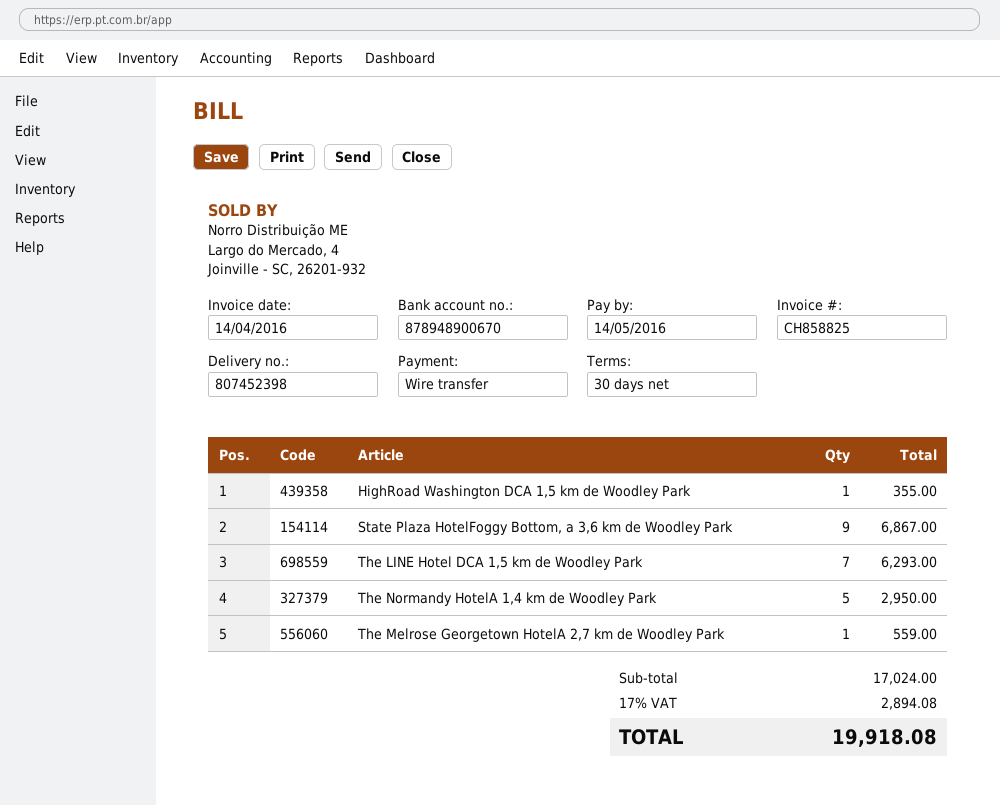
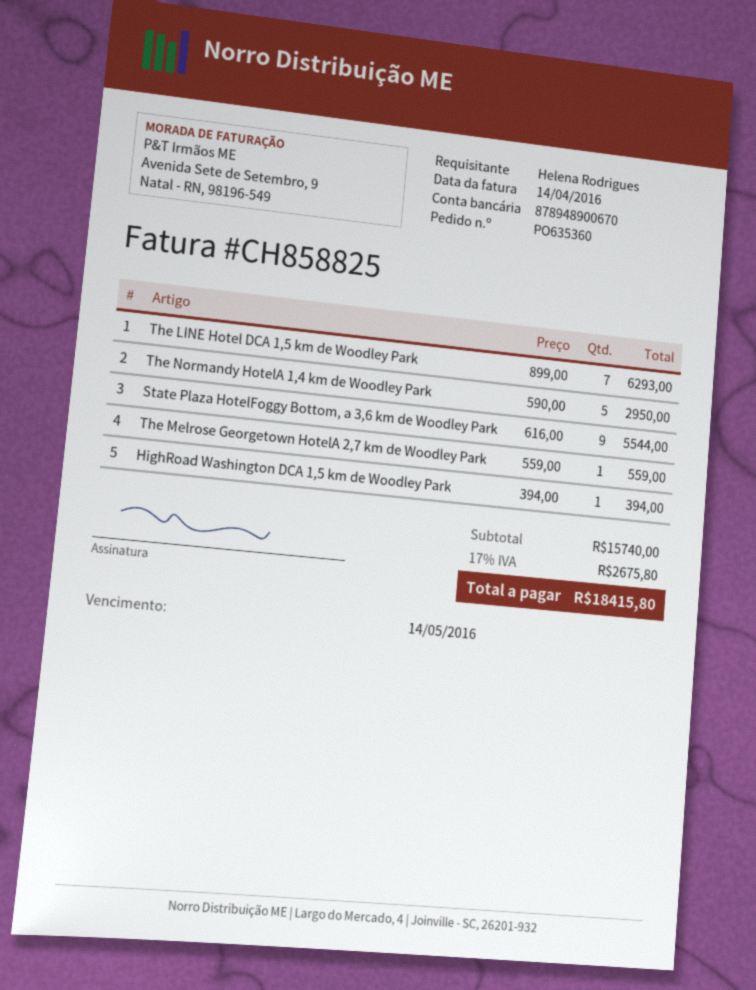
HighRoad Washington DCA 1,5 km de Woodley Park: 1 for 355.00 -> 1 for 394.00
State Plaza HotelFoggy Bottom, a 3,6 km de Woodley Park: 9 for 6867.00 -> 9 for 5544.00
subtotal: 17024.00 -> 15740.00
tax: 17% = 2894.08 -> 17% = 2675.80
total: 19918.08 -> 18415.80

